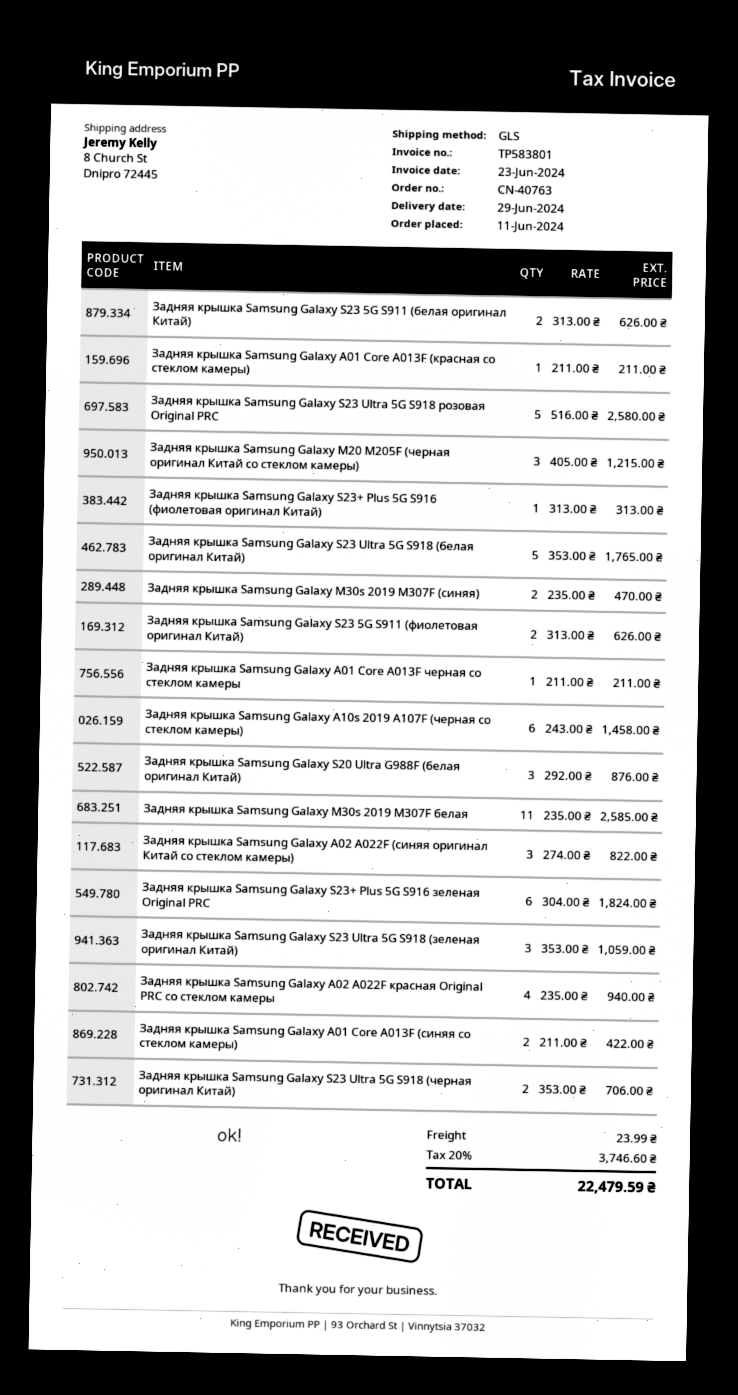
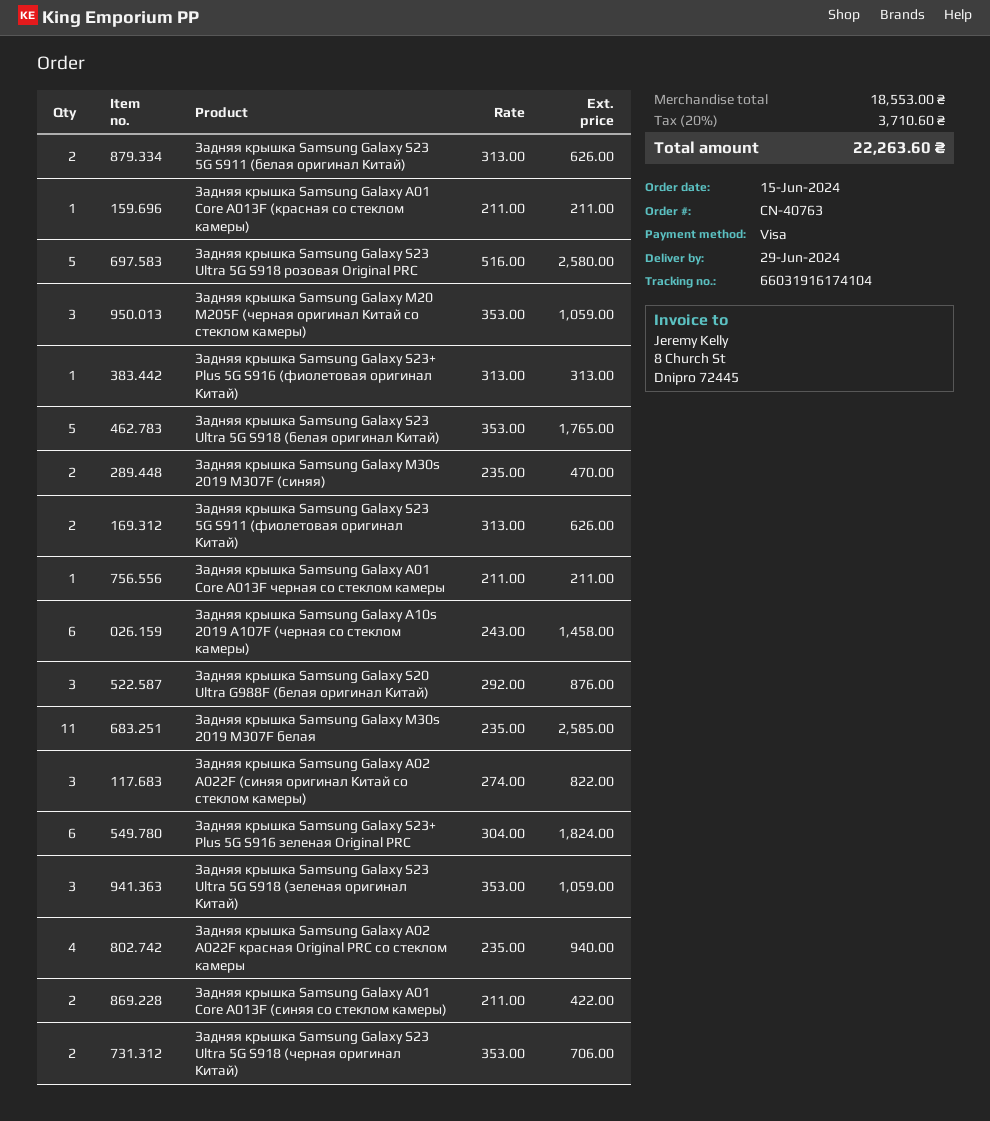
order date: 2024-06-11 -> 2024-06-15
Задняя крышка Samsung Galaxy M20 M205F (черная оригинал Китай со стеклом камеры): 3 x 405.00 = 1215.00 -> 3 x 353.00 = 1059.00
shipping: 23.99 -> none
tax: 20% = 3746.60 -> 20% = 3710.60
total: 22479.59 -> 22263.60

